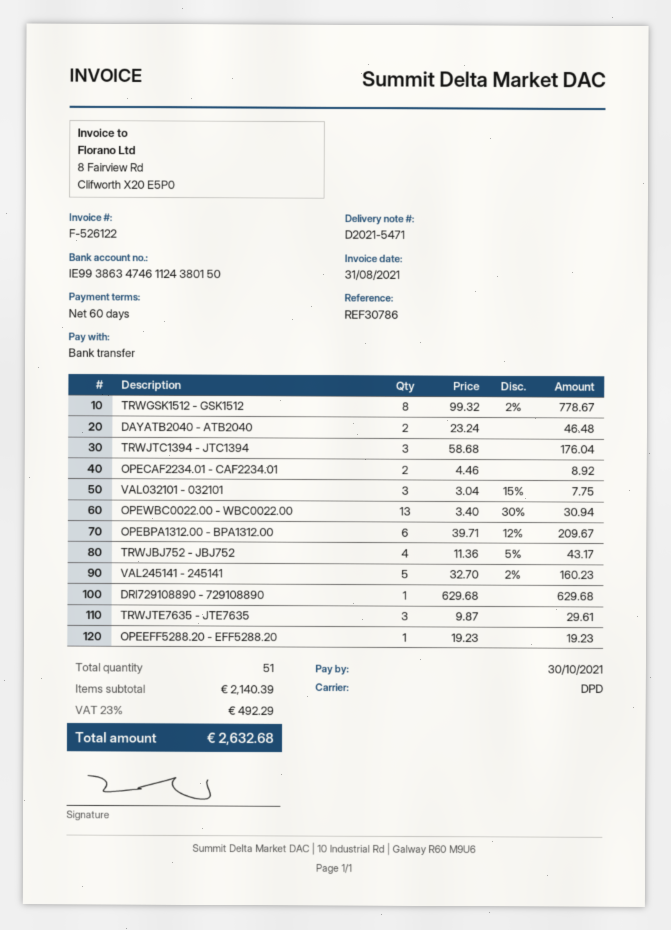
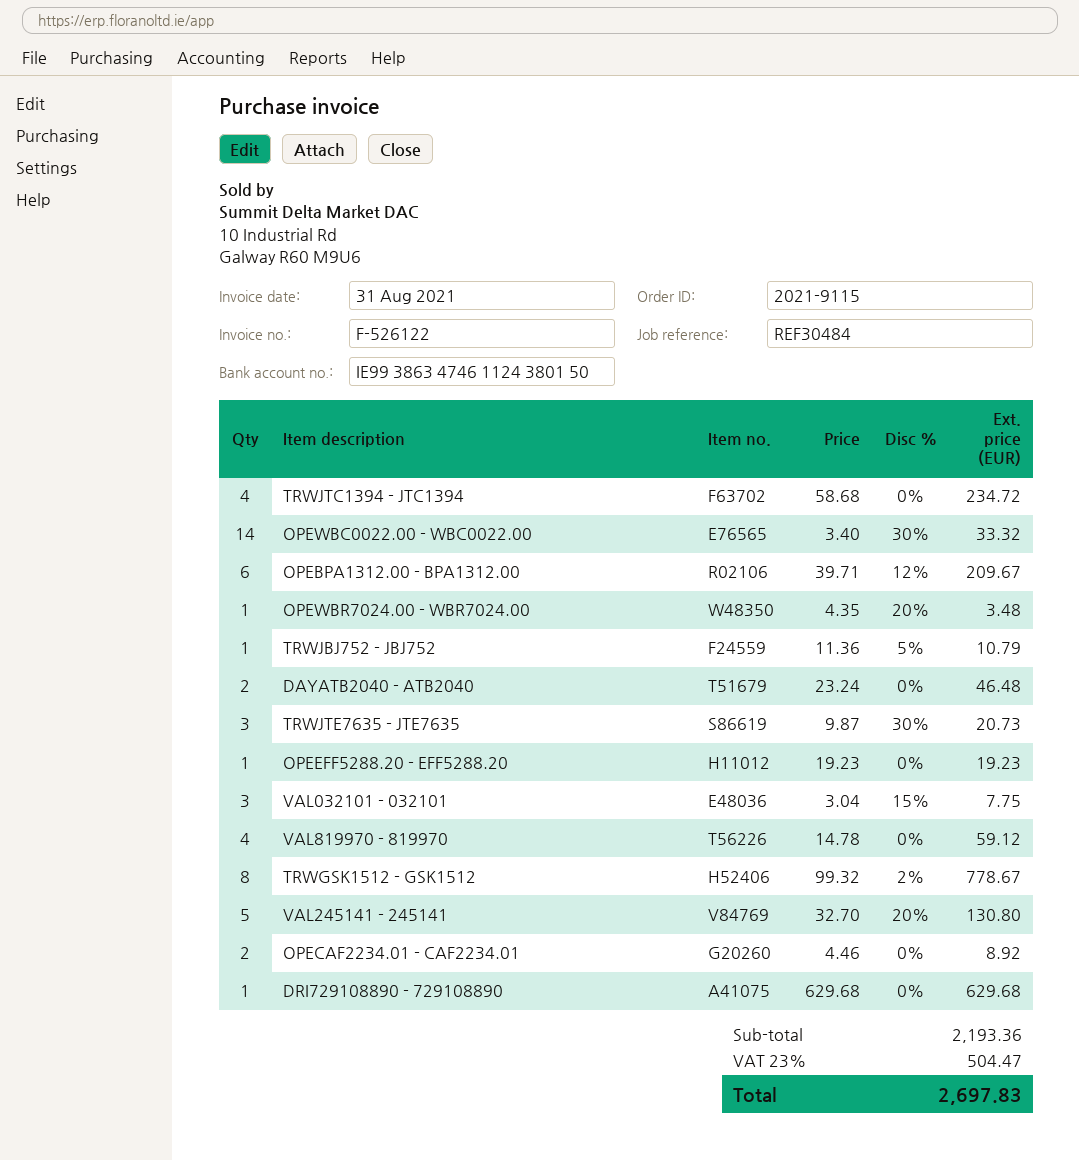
reference: REF30786 -> REF30484
TRWJTC1394 - JTC1394: 3 x 58.68 = 176.04 -> 4 x 58.68 = 234.72
OPEWBC0022.00 - WBC0022.00: 13 x 3.40 - 30% = 30.94 -> 14 x 3.40 - 30% = 33.32
TRWJBJ752 - JBJ752: 4 x 11.36 - 5% = 43.17 -> 1 x 11.36 - 5% = 10.79
VAL245141 - 245141: 5 x 32.70 - 2% = 160.23 -> 5 x 32.70 - 20% = 130.80
TRWJTE7635 - JTE7635: 3 x 9.87 = 29.61 -> 3 x 9.87 - 30% = 20.73
OPEWBR7024.00 - WBR7024.00: none -> 1 x 4.35 - 20% = 3.48
VAL819970 - 819970: none -> 4 x 14.78 = 59.12
subtotal: 2140.39 -> 2193.36
tax: 23% = 492.29 -> 23% = 504.47
total: 2632.68 -> 2697.83

